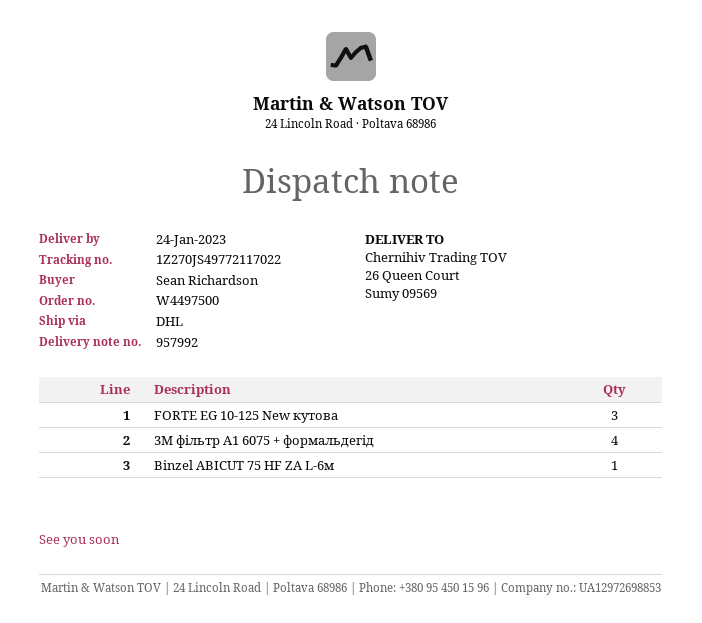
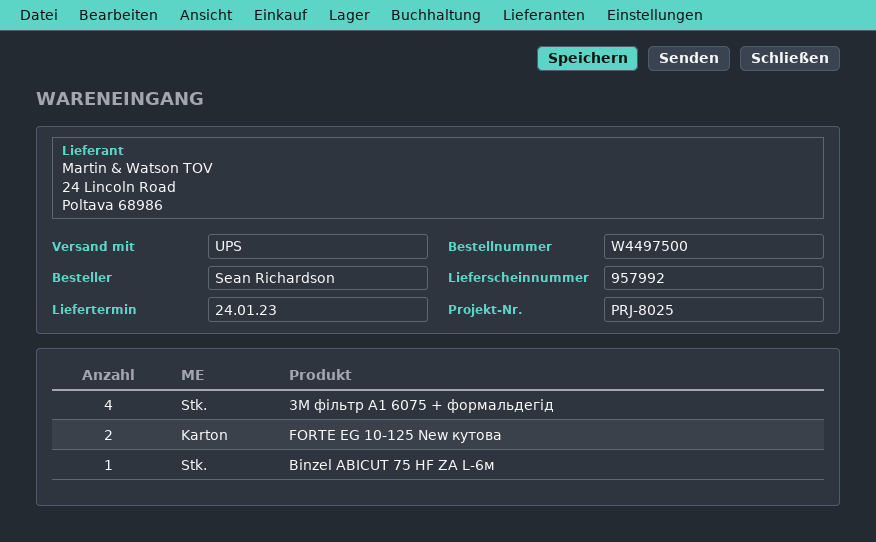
shipping method: DHL -> UPS
FORTE EG 10-125 New кутова: 3 -> 2

